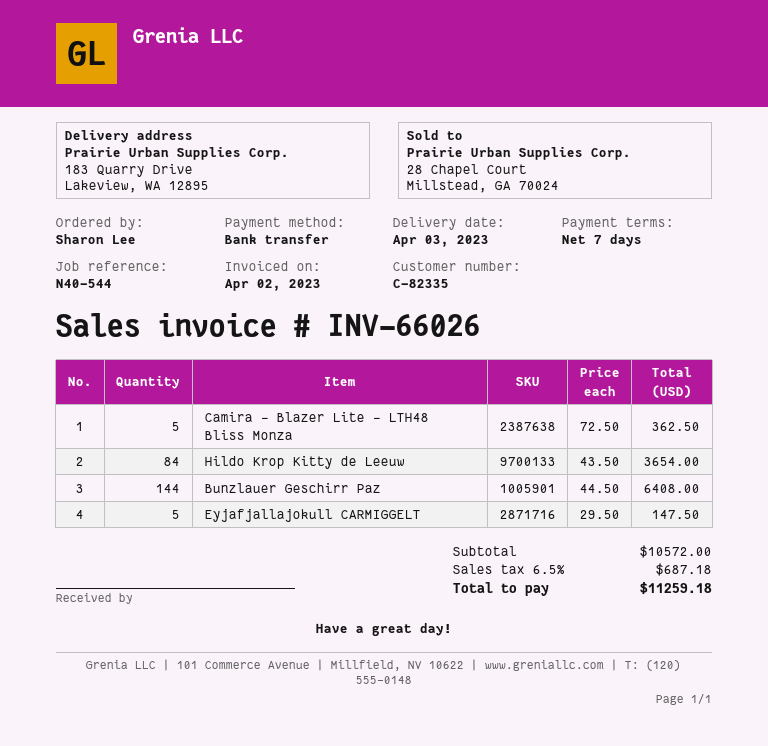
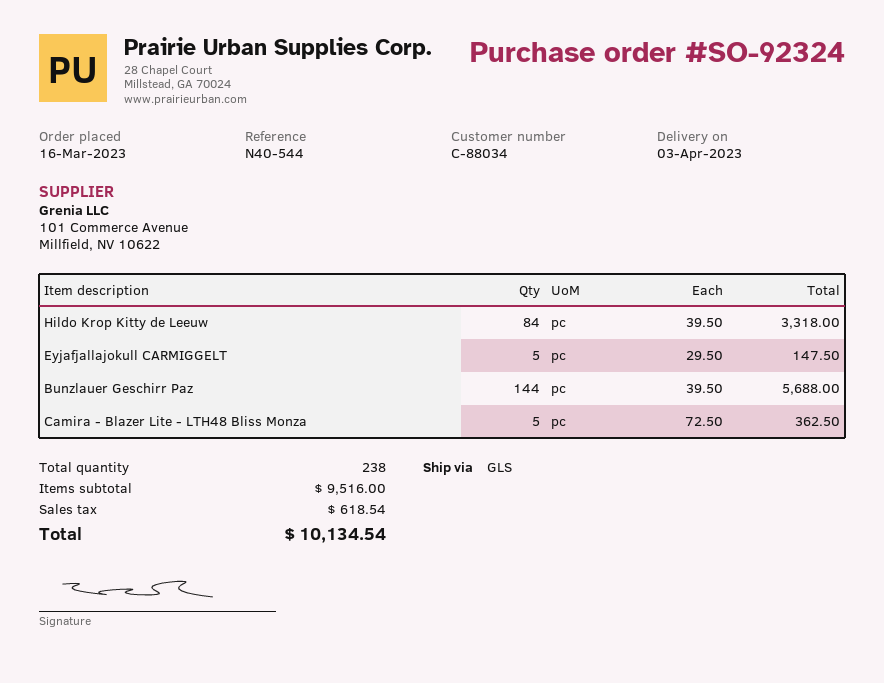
customer number: C-82335 -> C-88034
Hildo Krop Kitty de Leeuw: 84 x 43.50 = 3654.00 -> 84 x 39.50 = 3318.00
Bunzlauer Geschirr Paz: 144 x 44.50 = 6408.00 -> 144 x 39.50 = 5688.00
subtotal: 10572.00 -> 9516.00
tax: 687.18 -> 618.54
total: 11259.18 -> 10134.54

